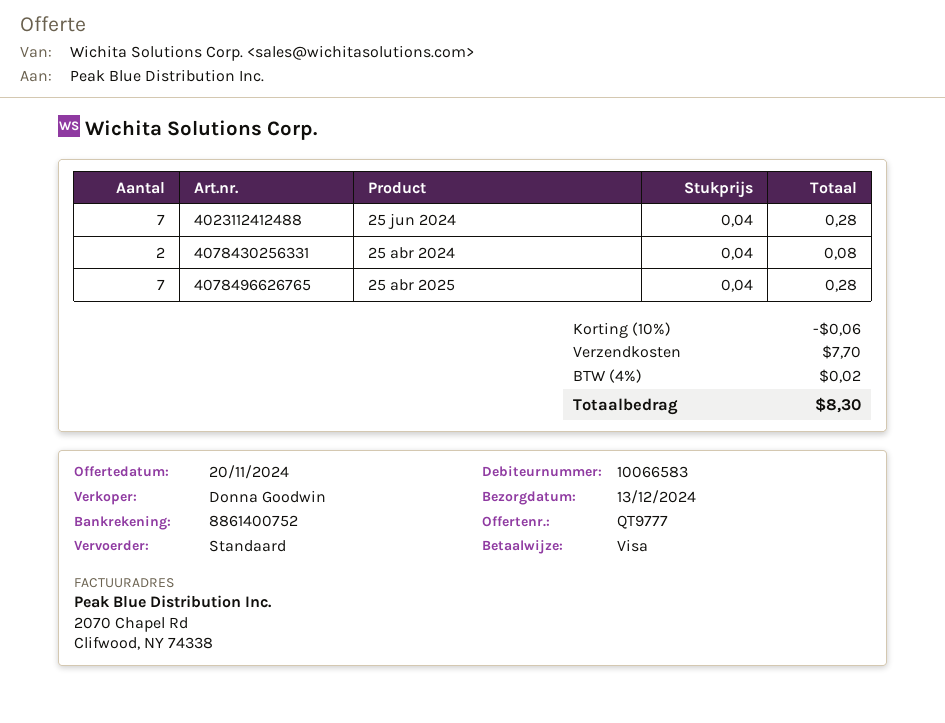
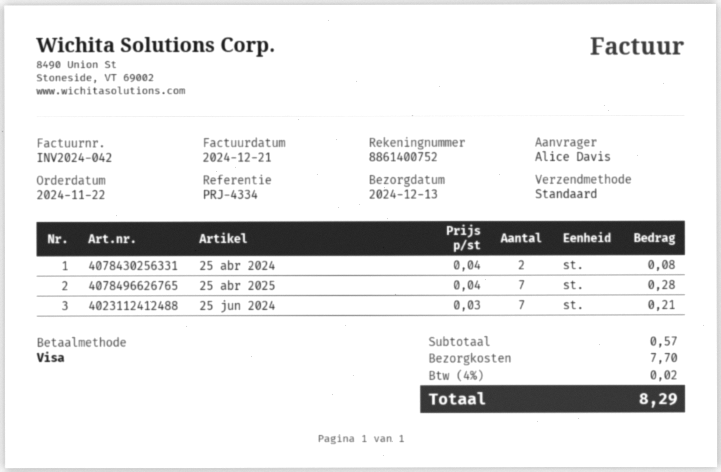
25 jun 2024: 7 x 0.04 = 0.28 -> 7 x 0.03 = 0.21
discount: 10% = 0.06 -> none
total: 8.30 -> 8.29

